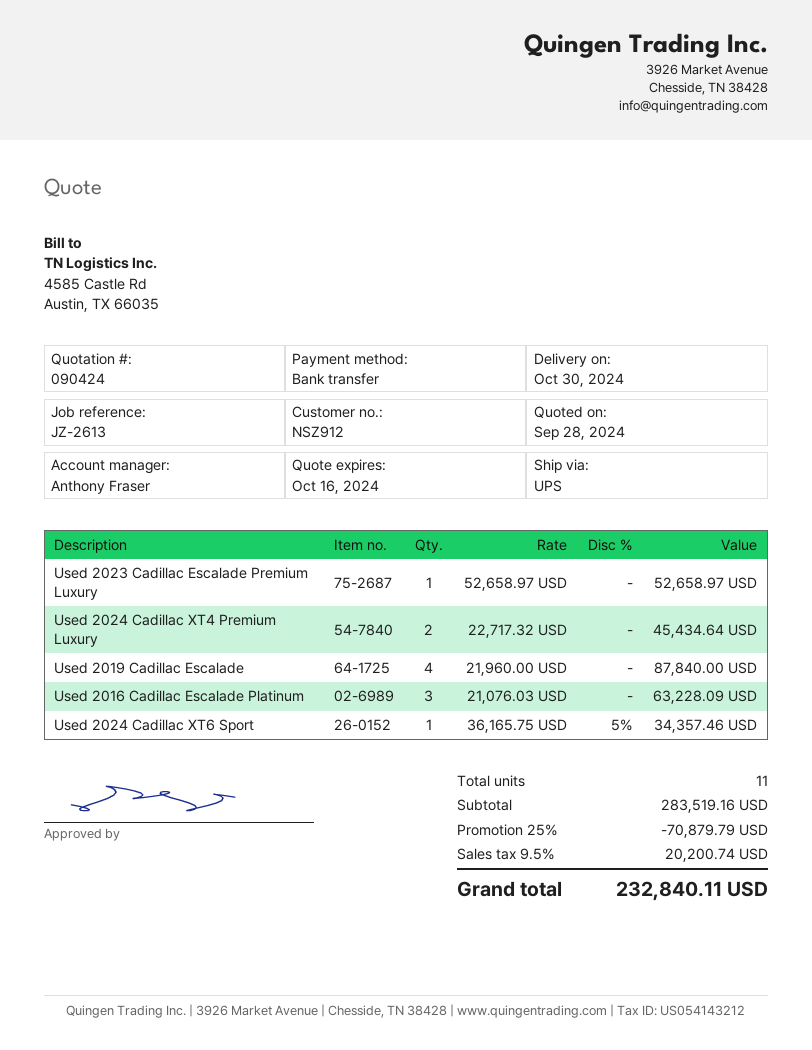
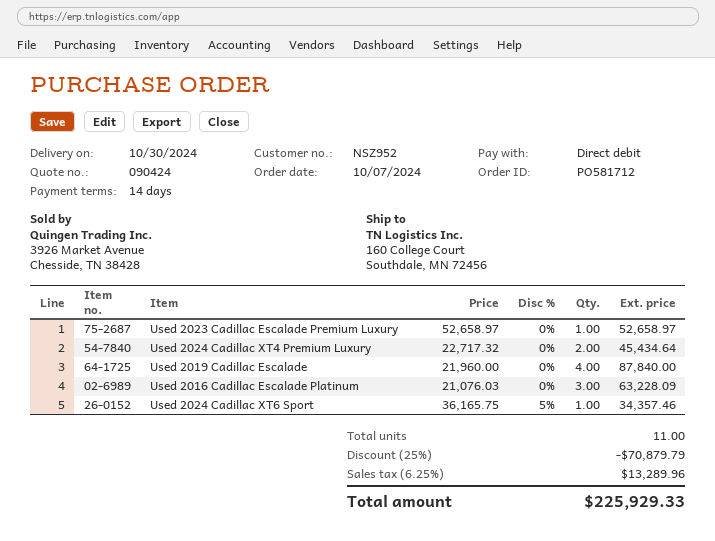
customer number: NSZ912 -> NSZ952
payment method: bank transfer -> direct debit
tax: 9.5% = 20200.74 -> 6.25% = 13289.96
total: 232840.11 -> 225929.33

